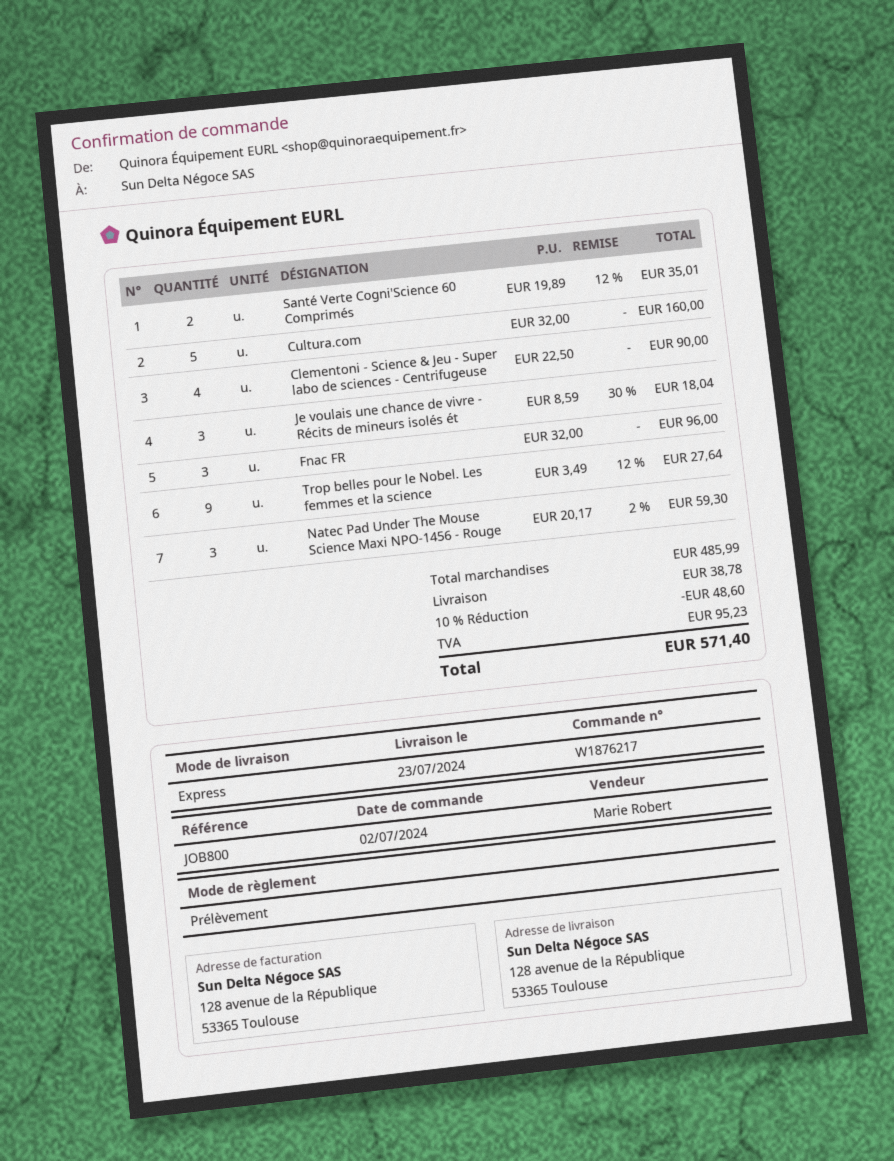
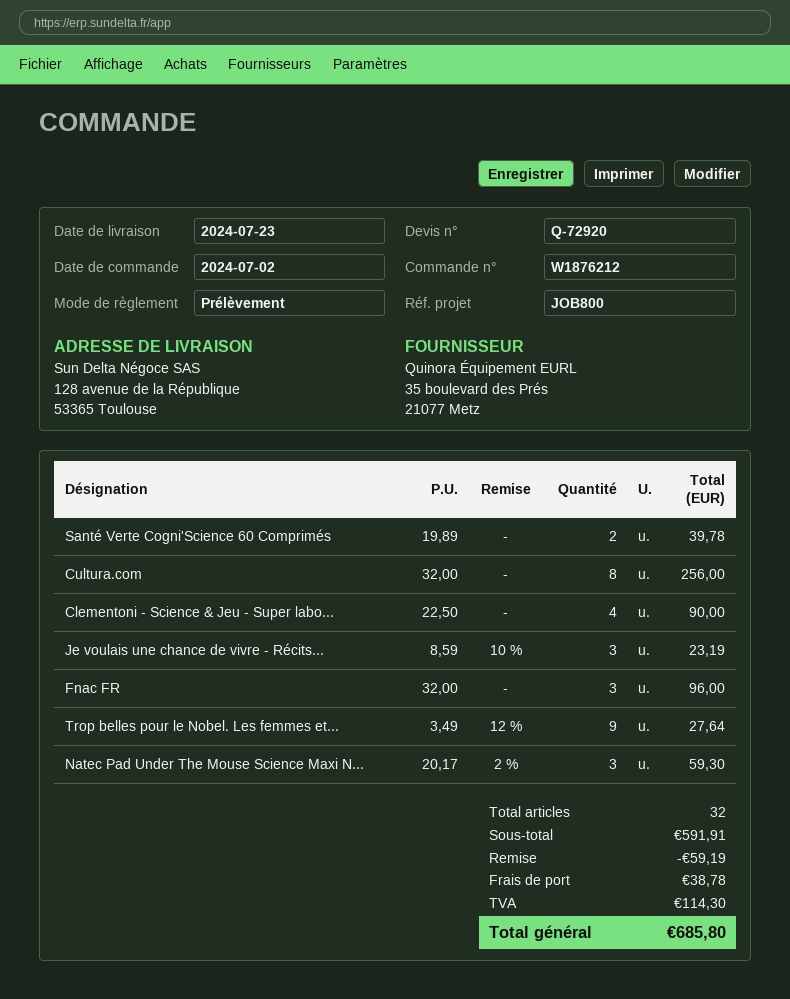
order number: W1876217 -> W1876212
Santé Verte Cogni'Science 60 Comprimés: 2 x 19.89 - 12% = 35.01 -> 2 x 19.89 = 39.78
Cultura.com: 5 x 32.00 = 160.00 -> 8 x 32.00 = 256.00
Je voulais une chance de vivre - Récits de mineurs isolés ét: 3 x 8.59 - 30% = 18.04 -> 3 x 8.59 - 10% = 23.19
subtotal: 485.99 -> 591.91
discount: 48.60 -> 59.19
tax: 95.23 -> 114.30
total: 571.40 -> 685.80

